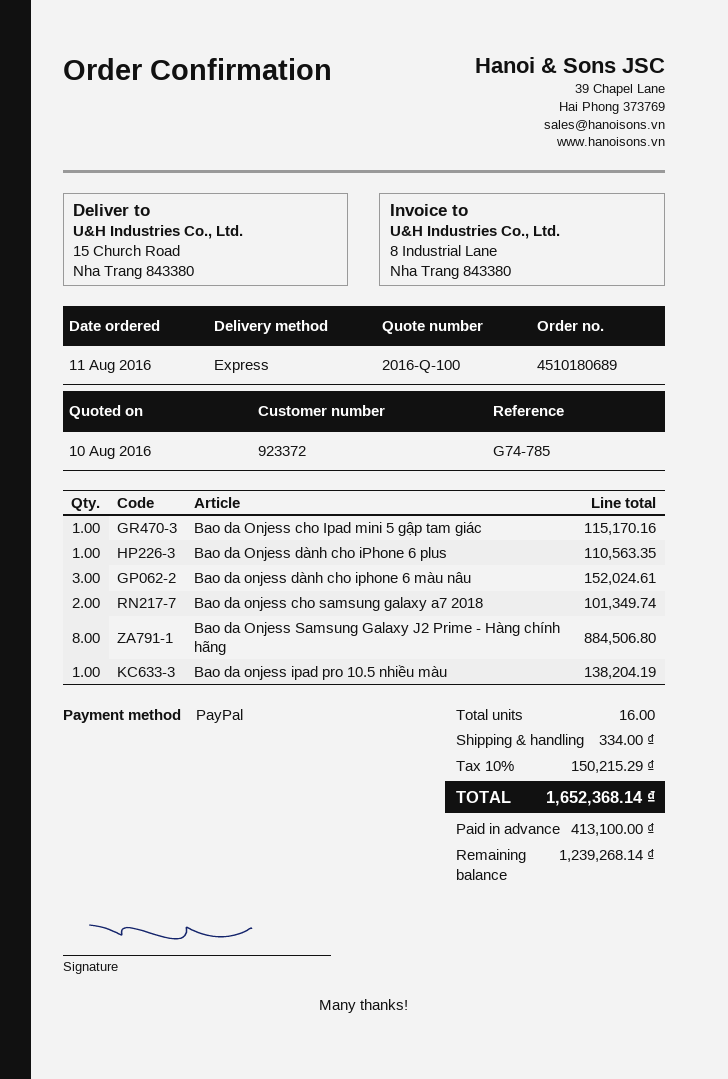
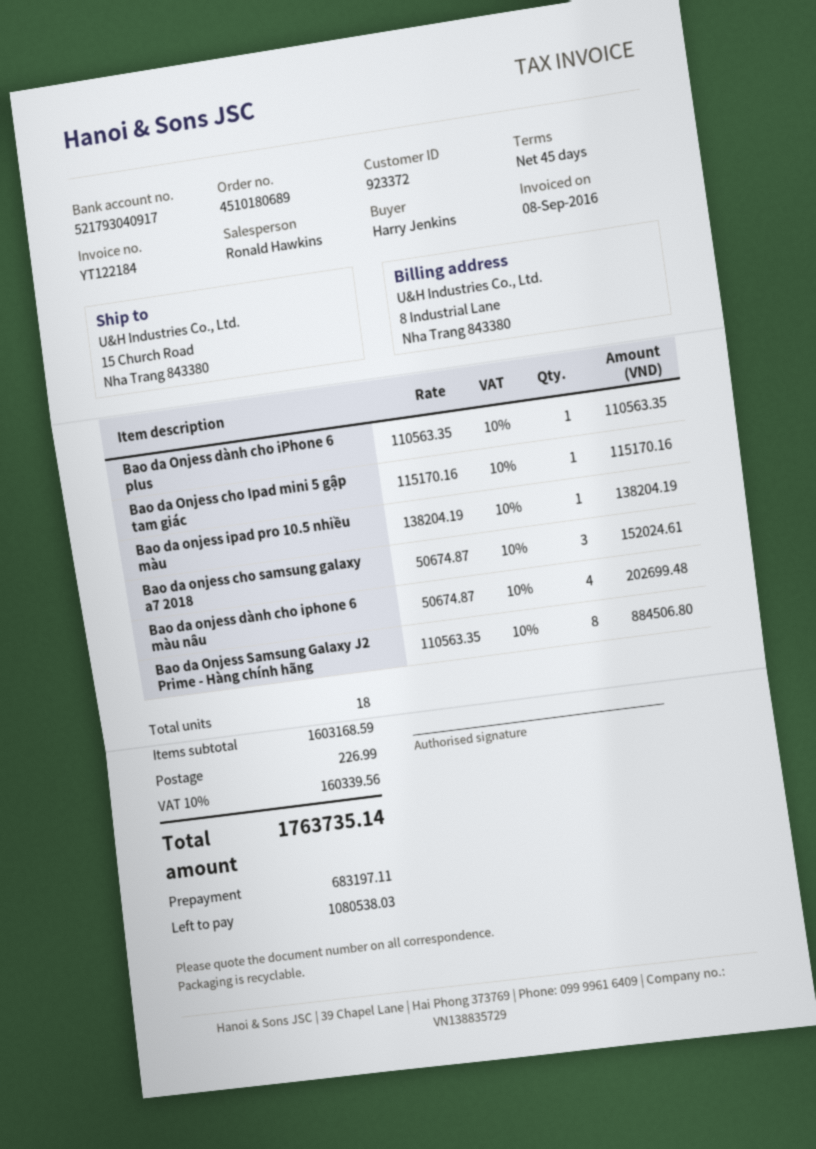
Bao da onjess dành cho iphone 6 màu nâu: 3 for 152024.61 -> 4 for 202699.48
Bao da onjess cho samsung galaxy a7 2018: 2 for 101349.74 -> 3 for 152024.61
total quantity: 16 -> 18
shipping: 334.00 -> 226.99
tax: 10% = 150215.29 -> 10% = 160339.56
total: 1652368.14 -> 1763735.14
deposit: 413100.00 -> 683197.11
balance: 1239268.14 -> 1080538.03

